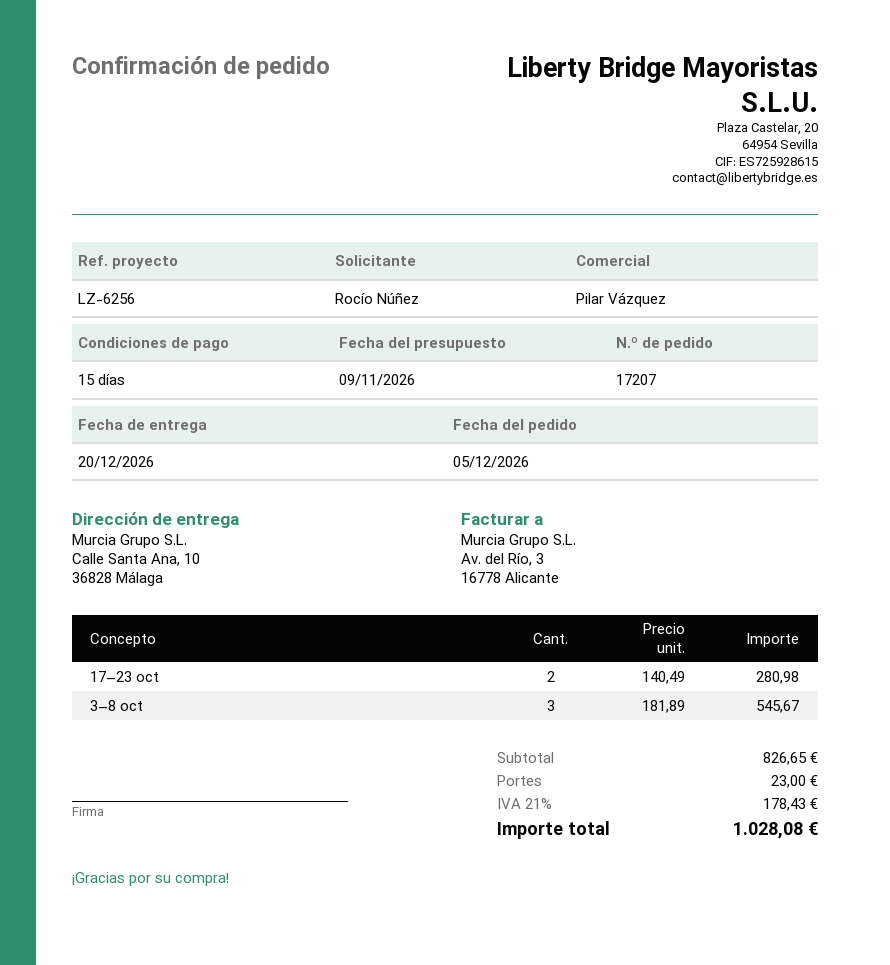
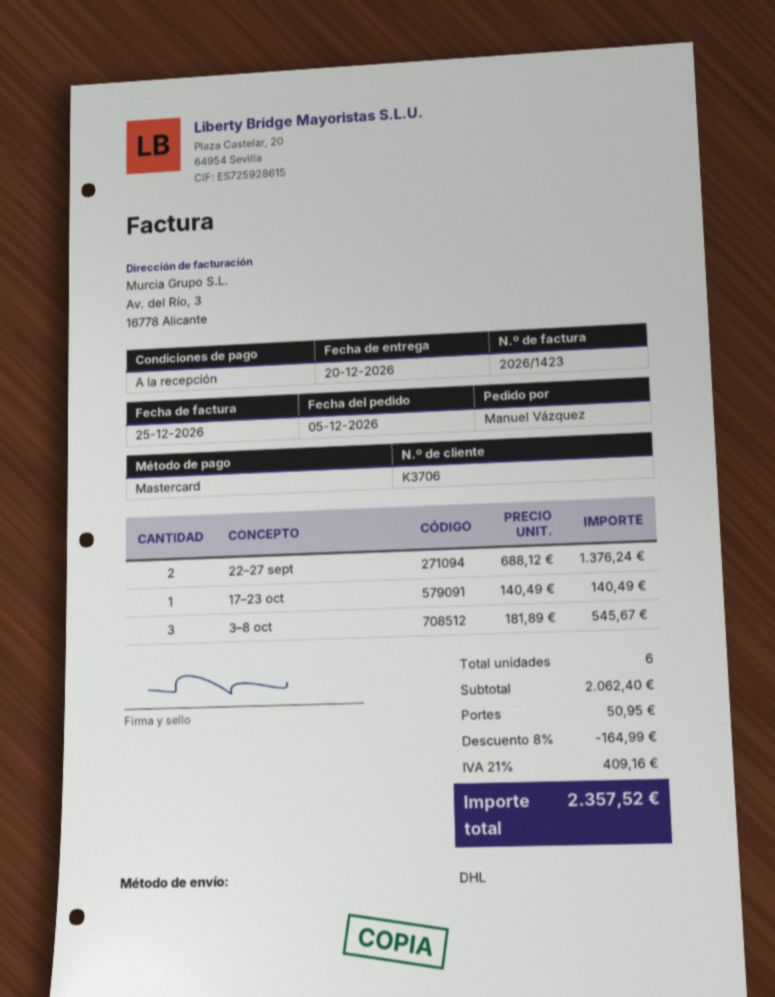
payment terms: 15 days -> on receipt
ordered by: Rocío Núñez -> Manuel Vázquez
17–23 oct: 2 x 140.49 = 280.98 -> 1 x 140.49 = 140.49
22–27 sept: none -> 2 x 688.12 = 1376.24
subtotal: 826.65 -> 2062.40
discount: none -> 8% = 164.99
shipping: 23.00 -> 50.95
tax: 21% = 178.43 -> 21% = 409.16
total: 1028.08 -> 2357.52

